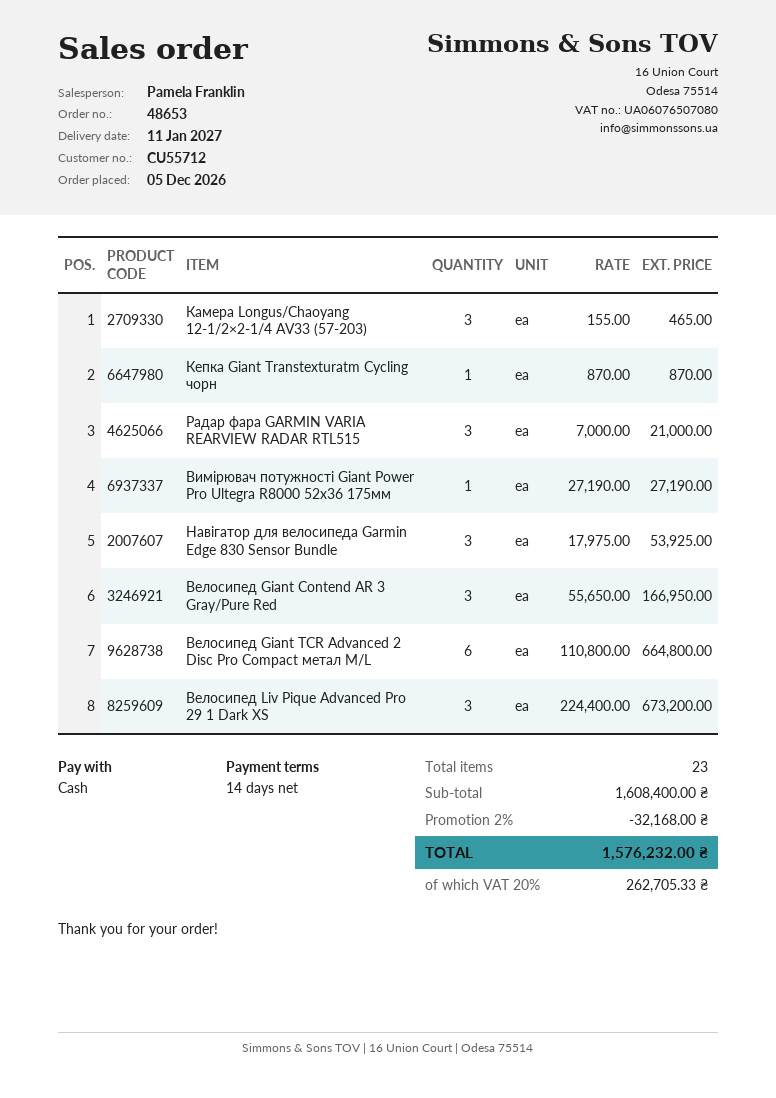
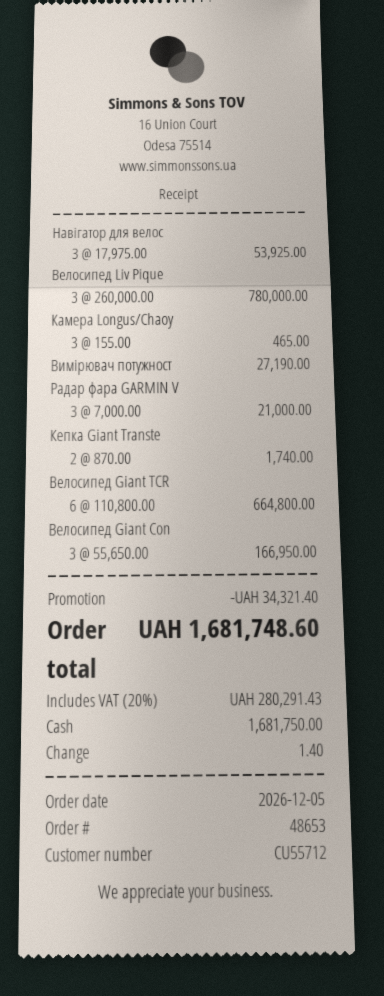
Кепка Giant Transtexturatm Cycling чорн: 1 x 870.00 = 870.00 -> 2 x 870.00 = 1740.00
Велосипед Liv Pique Advanced Pro 29 1 Dark XS: 3 x 224400.00 = 673200.00 -> 3 x 260000.00 = 780000.00
discount: 32168.00 -> 34321.40
tax: 20% = 262705.33 -> 20% = 280291.43
total: 1576232.00 -> 1681748.60

